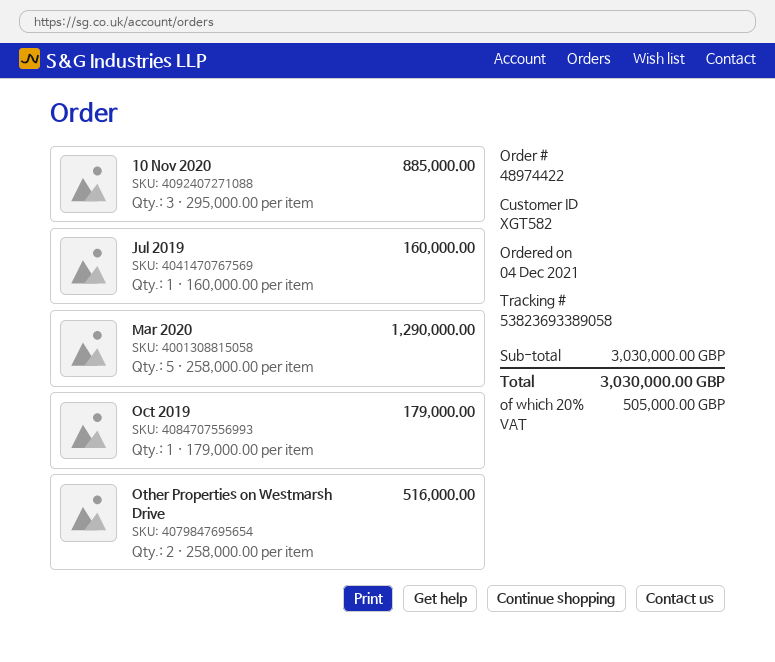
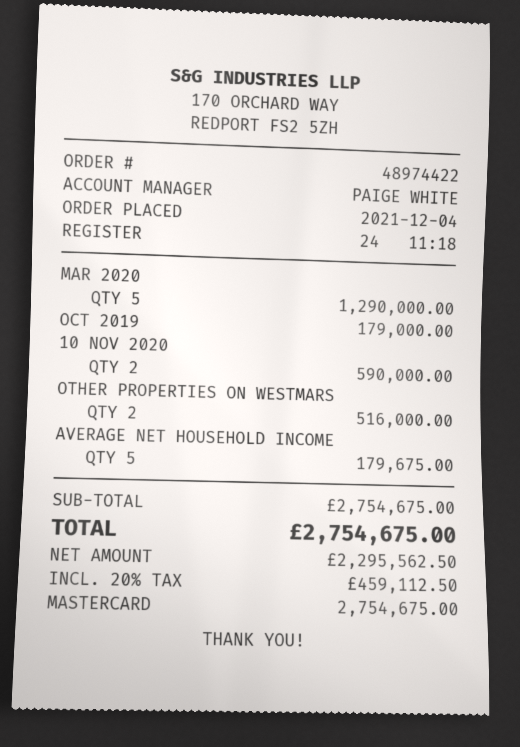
10 Nov 2020: 3 for 885000.00 -> 2 for 590000.00
Jul 2019: 1 for 160000.00 -> none
AVERAGE NET HOUSEHOLD INCOME: none -> 5 for 179675.00
subtotal: 3030000.00 -> 2754675.00
tax: 20% = 505000.00 -> 20% = 459112.50
total: 3030000.00 -> 2754675.00

